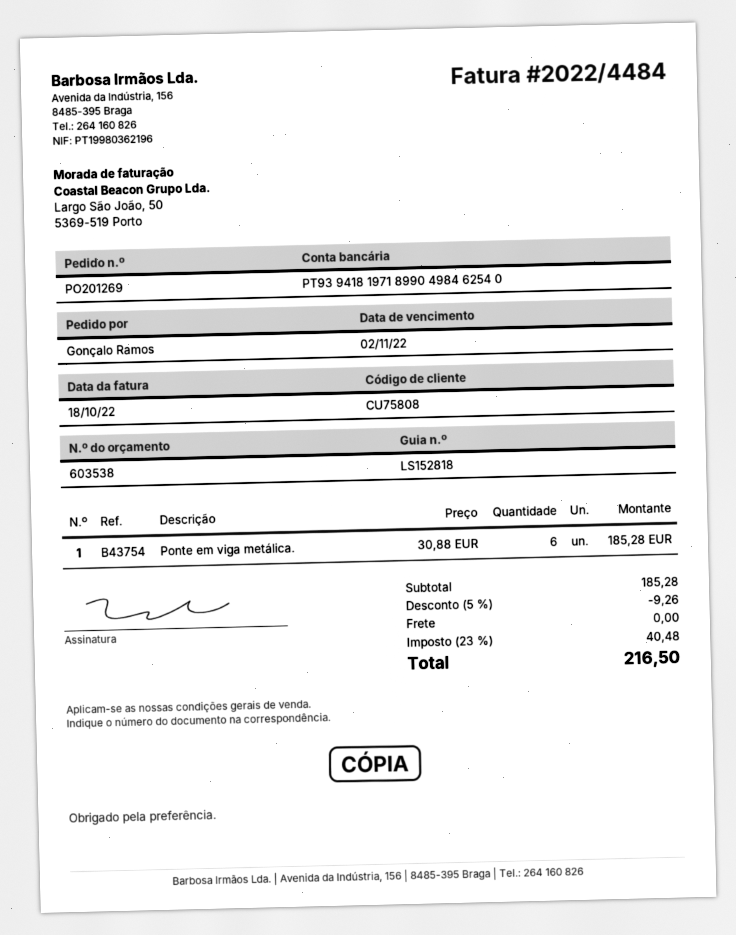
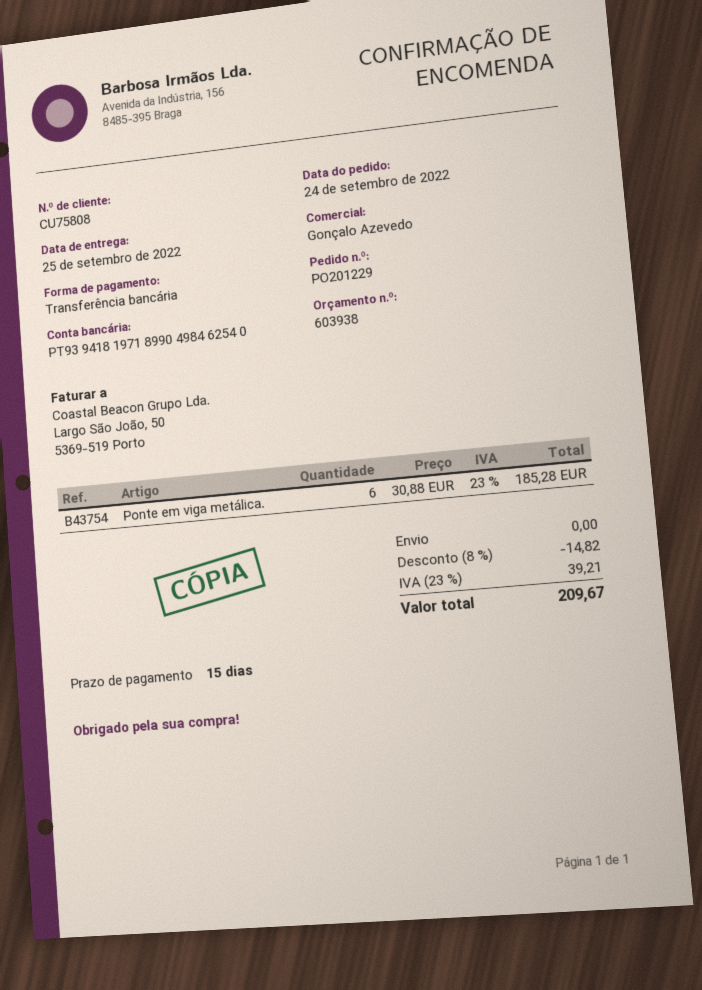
quote number: 603538 -> 603938
order number: PO201269 -> PO201229
discount: 5% = 9.26 -> 8% = 14.82
tax: 23% = 40.48 -> 23% = 39.21
total: 216.50 -> 209.67

